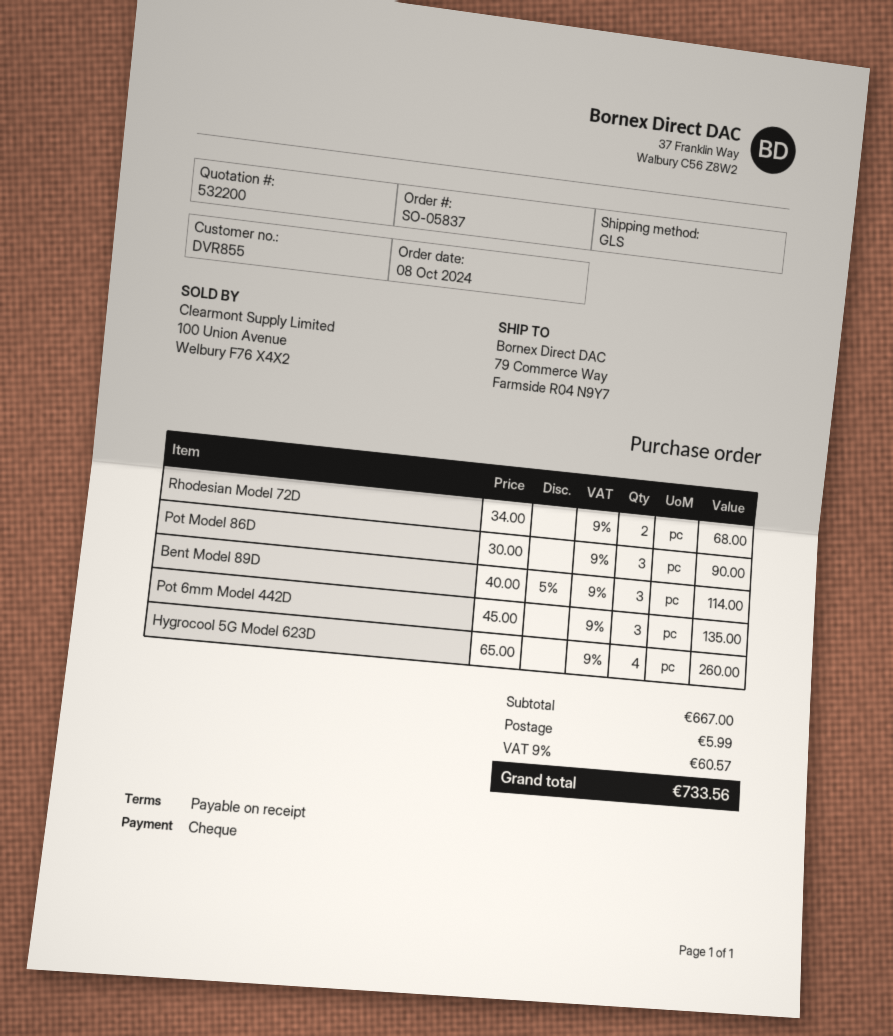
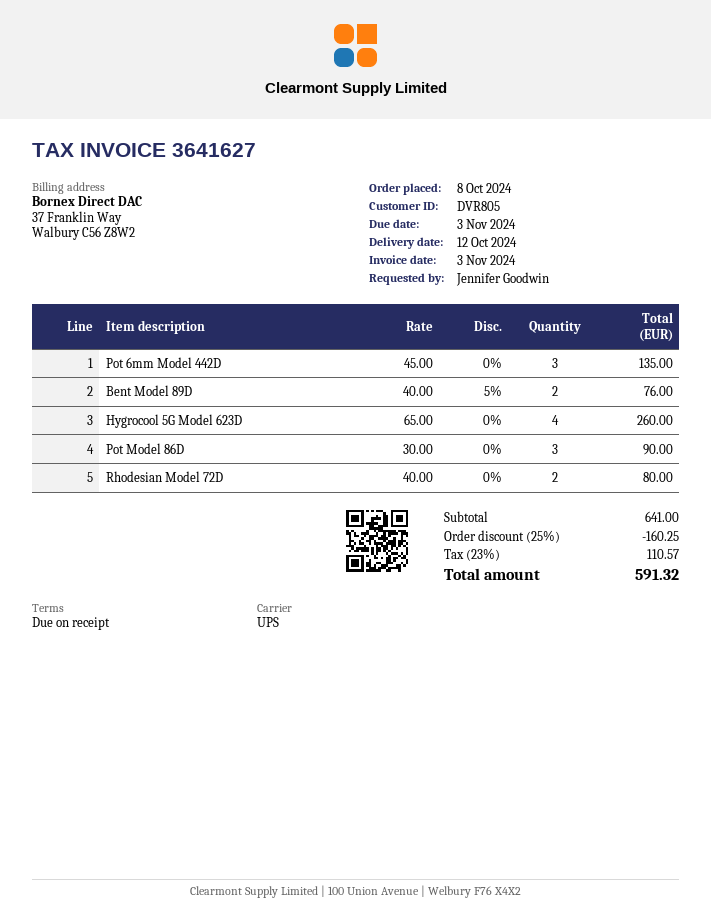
customer number: DVR855 -> DVR805
shipping method: GLS -> UPS
Rhodesian Model 72D: 2 x 34.00 = 68.00 -> 2 x 40.00 = 80.00
Bent Model 89D: 3 x 40.00 - 5% = 114.00 -> 2 x 40.00 - 5% = 76.00
subtotal: 667.00 -> 641.00
discount: none -> 25% = 160.25
shipping: 5.99 -> none
tax: 9% = 60.57 -> 23% = 110.57
total: 733.56 -> 591.32

